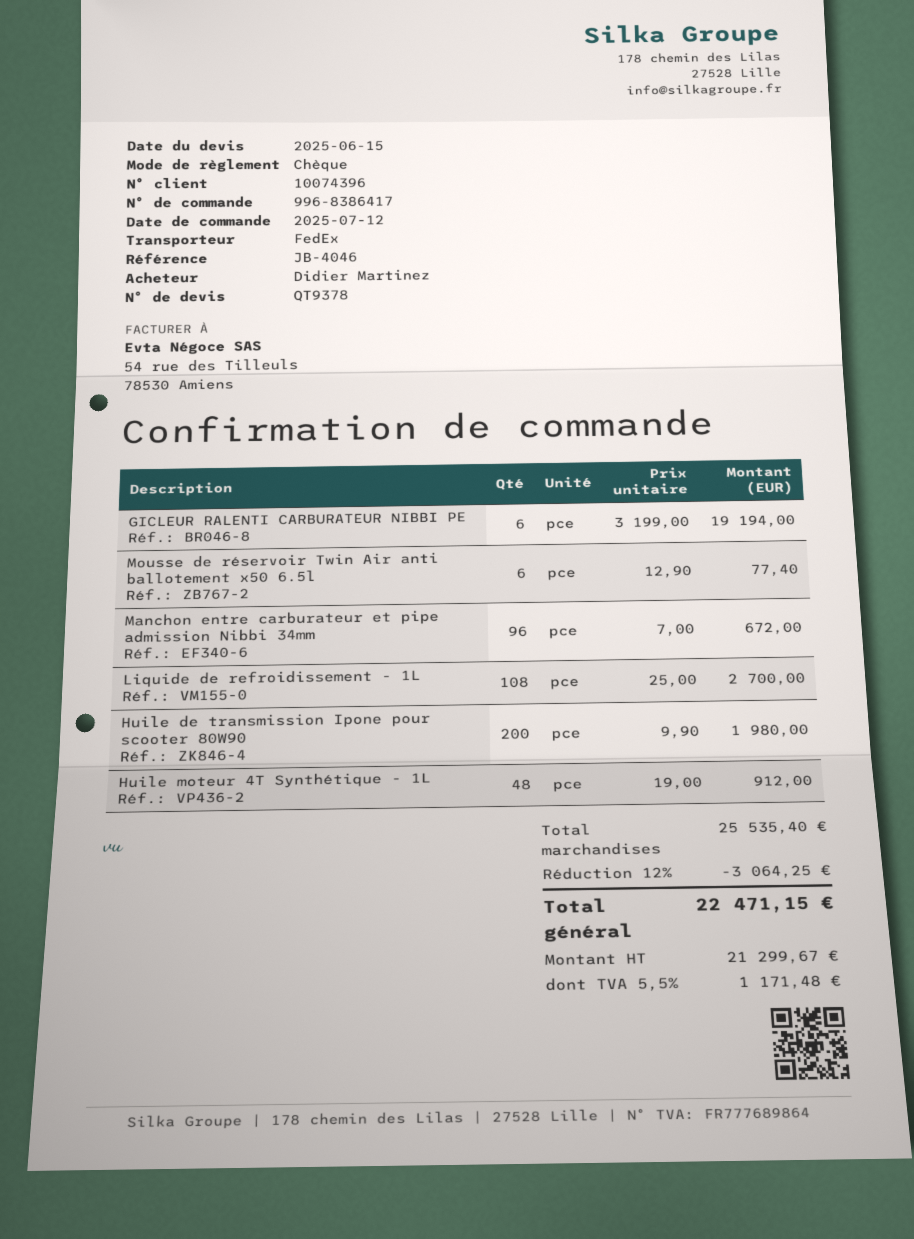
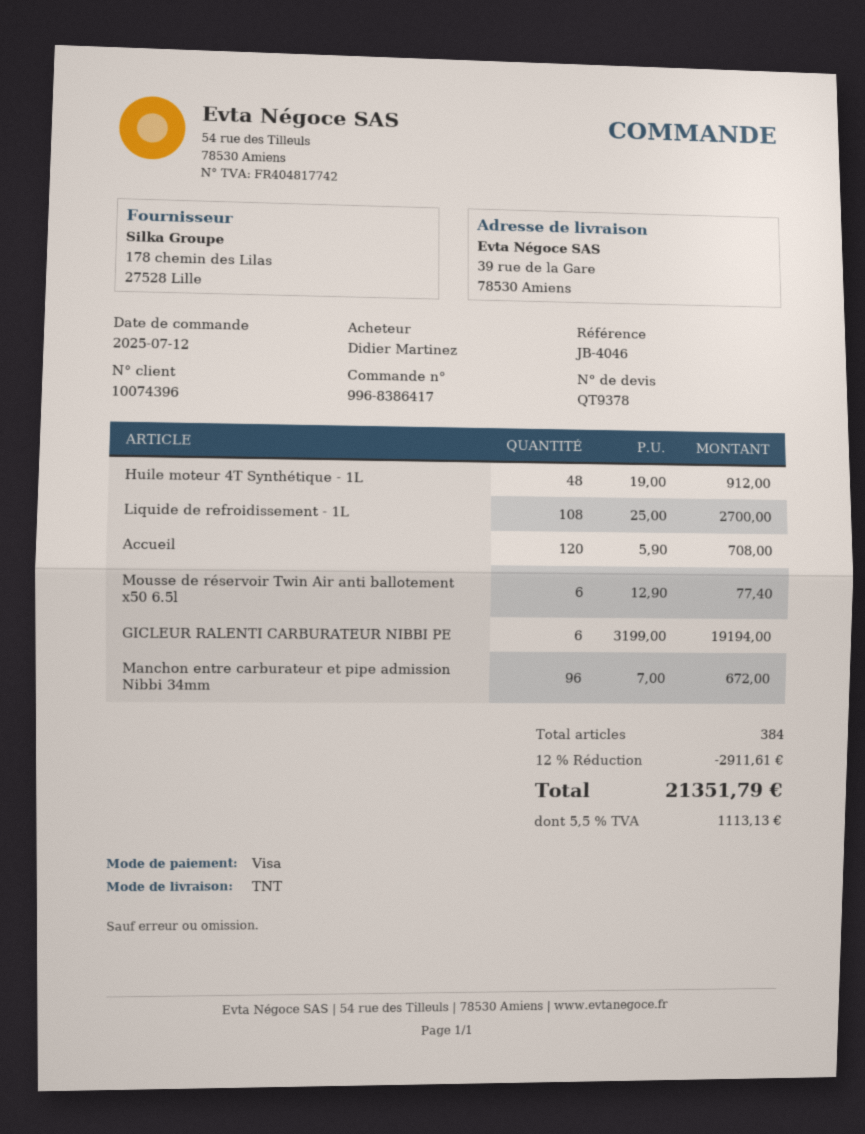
payment method: cheque -> Visa
shipping method: FedEx -> TNT
Huile de transmission Ipone pour scooter 80W90: 200 x 9.90 = 1980.00 -> none
Accueil: none -> 120 x 5.90 = 708.00
discount: 12% = 3064.25 -> 12% = 2911.61
tax: 5.5% = 1171.48 -> 5.5% = 1113.13
total: 22471.15 -> 21351.79

